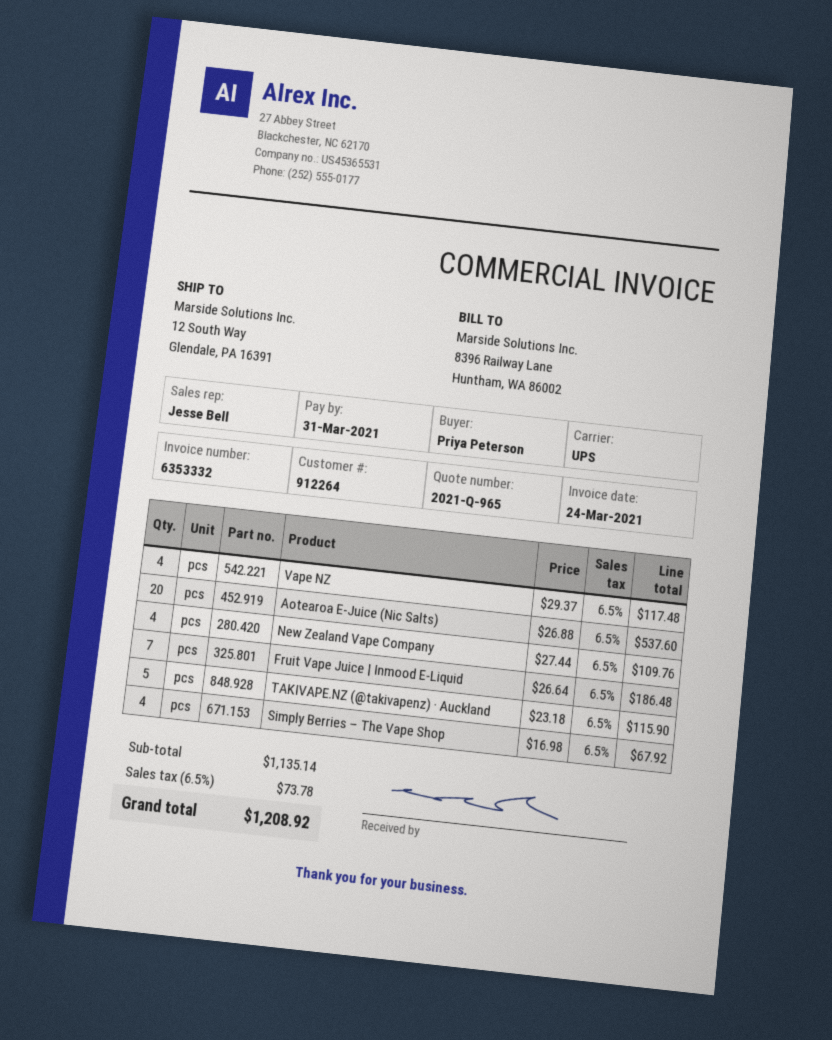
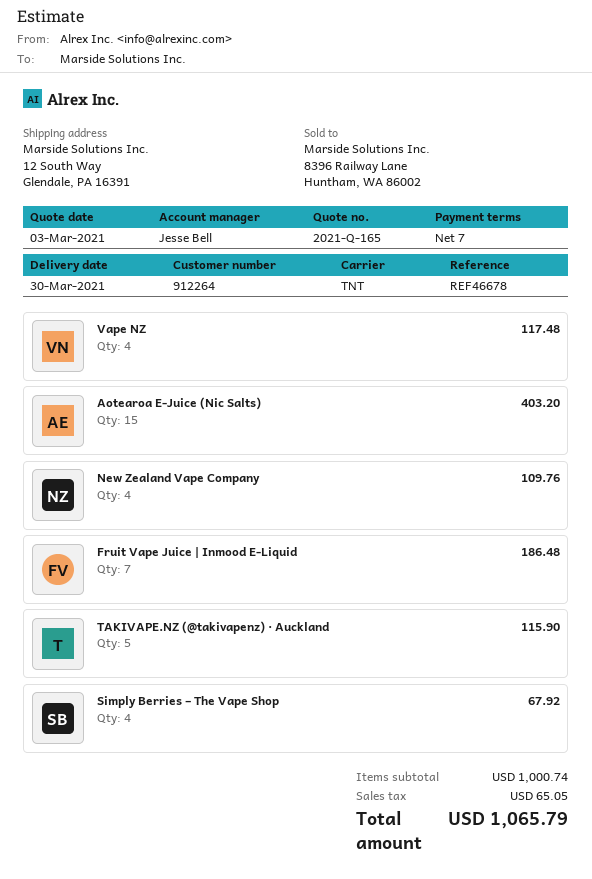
quote number: 2021-Q-965 -> 2021-Q-165
shipping method: UPS -> TNT
Aotearoa E-Juice (Nic Salts): 20 for 537.60 -> 15 for 403.20
subtotal: 1135.14 -> 1000.74
tax: 73.78 -> 65.05
total: 1208.92 -> 1065.79

